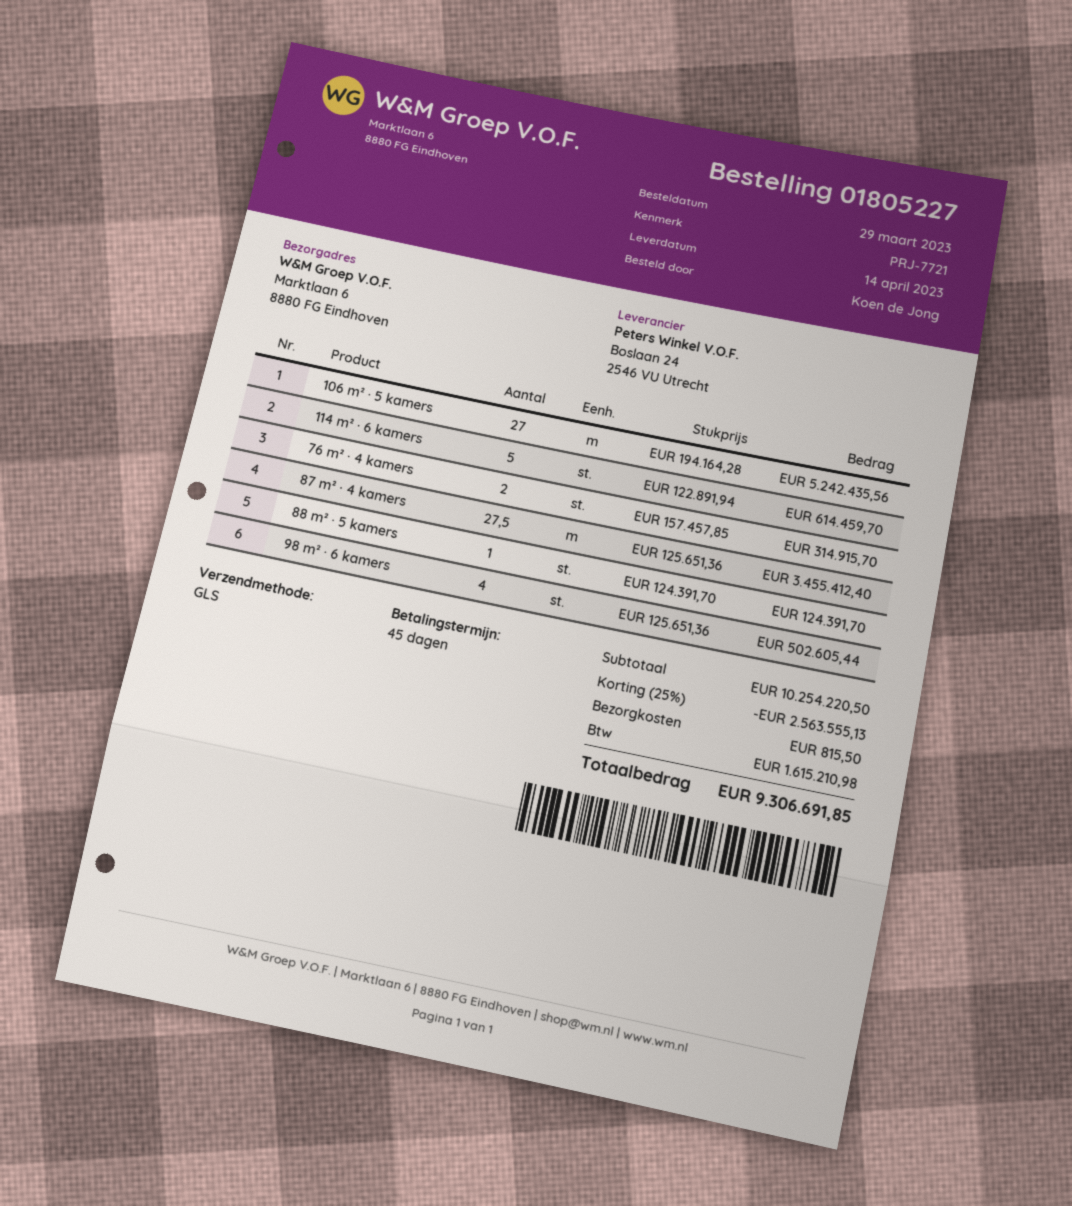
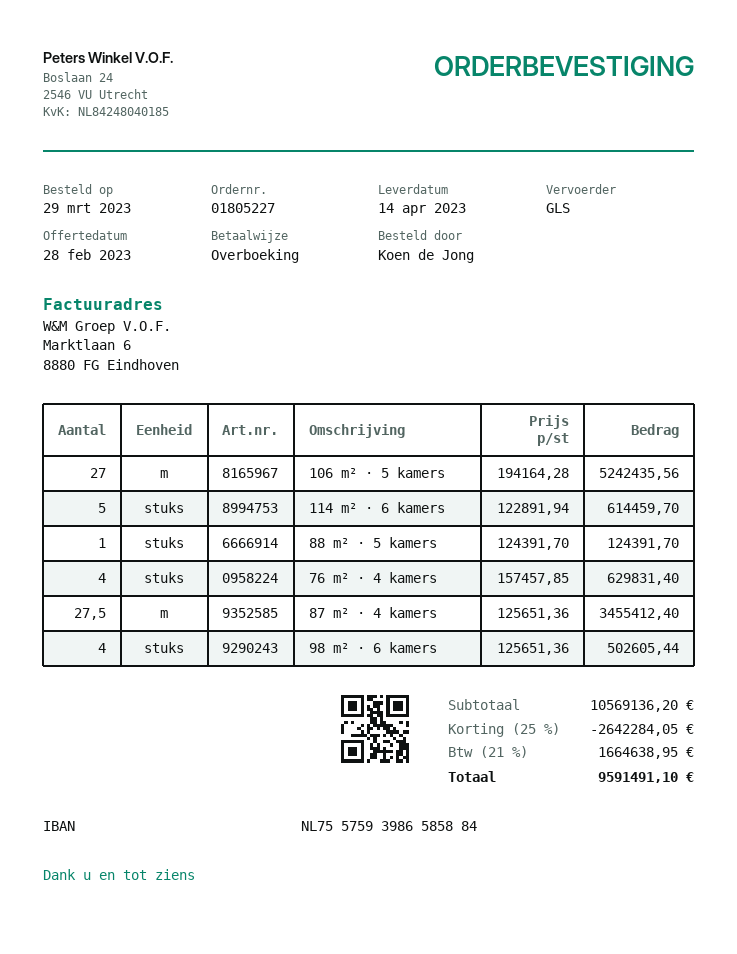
76 m² · 4 kamers: 2 x 157457.85 = 314915.70 -> 4 x 157457.85 = 629831.40
subtotal: 10254220.50 -> 10569136.20
discount: 25% = 2563555.13 -> 25% = 2642284.05
shipping: 815.50 -> none
tax: 1615210.98 -> 1664638.95
total: 9306691.85 -> 9591491.10

